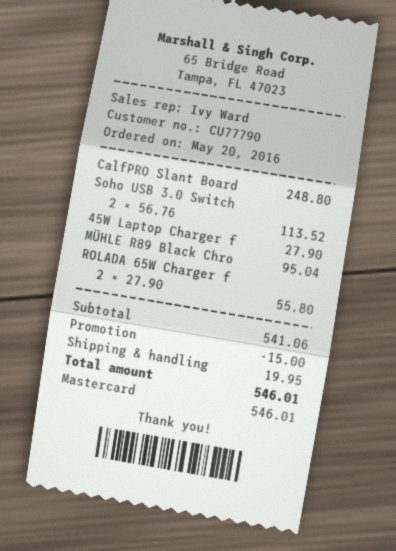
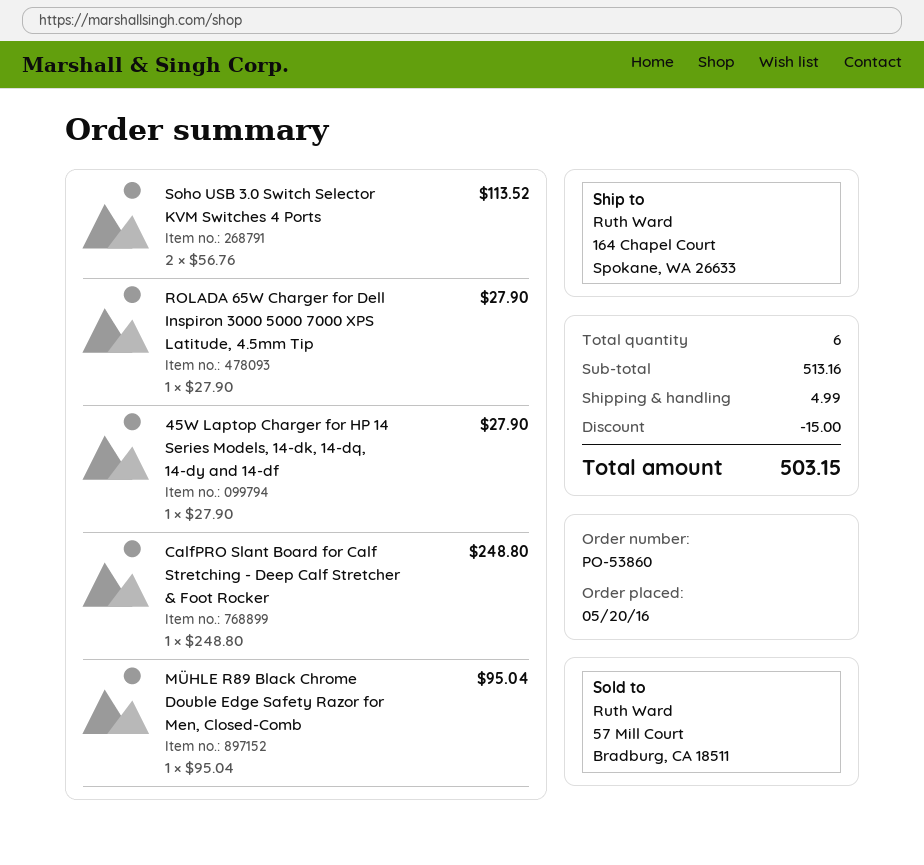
ROLADA 65W Charger f: 2 x 27.90 = 55.80 -> 1 x 27.90 = 27.90
subtotal: 541.06 -> 513.16
shipping: 19.95 -> 4.99
total: 546.01 -> 503.15

